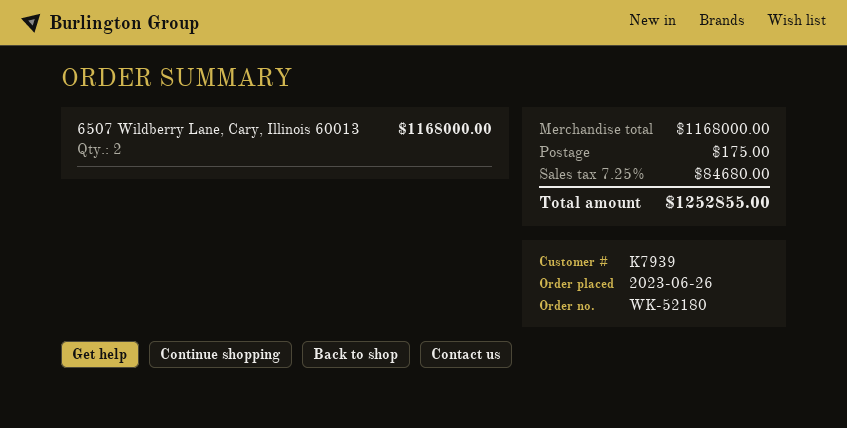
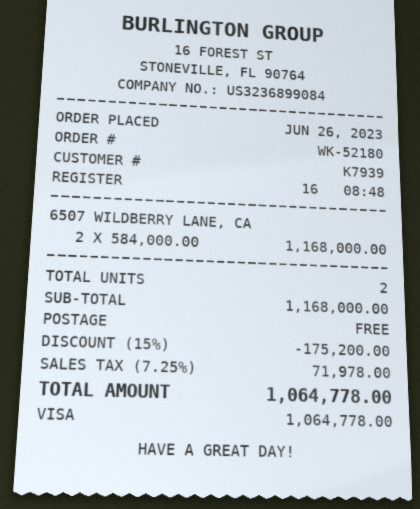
discount: none -> 15% = 175200.00
shipping: 175.00 -> 0.00
tax: 7.25% = 84680.00 -> 7.25% = 71978.00
total: 1252855.00 -> 1064778.00

